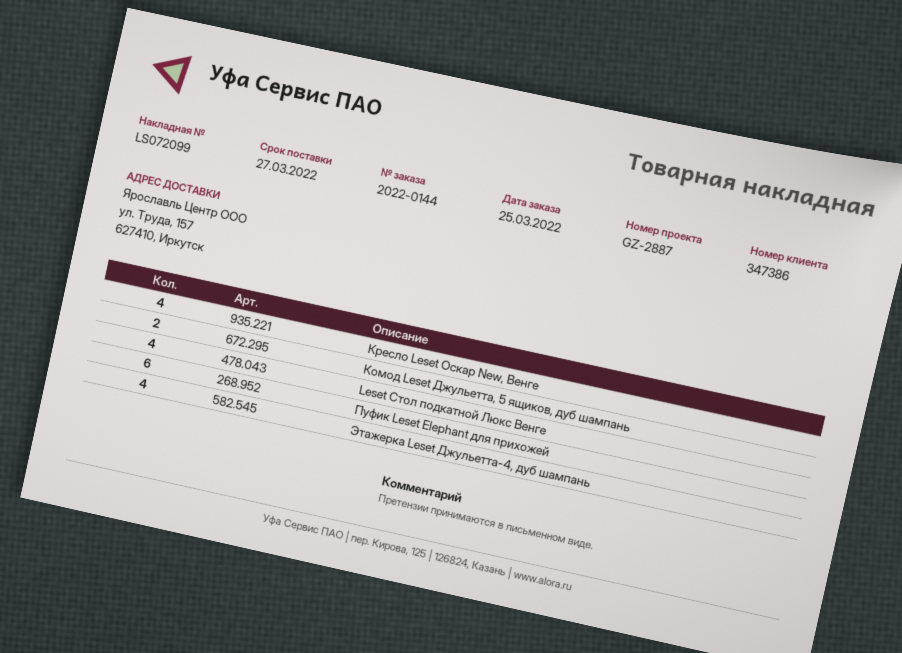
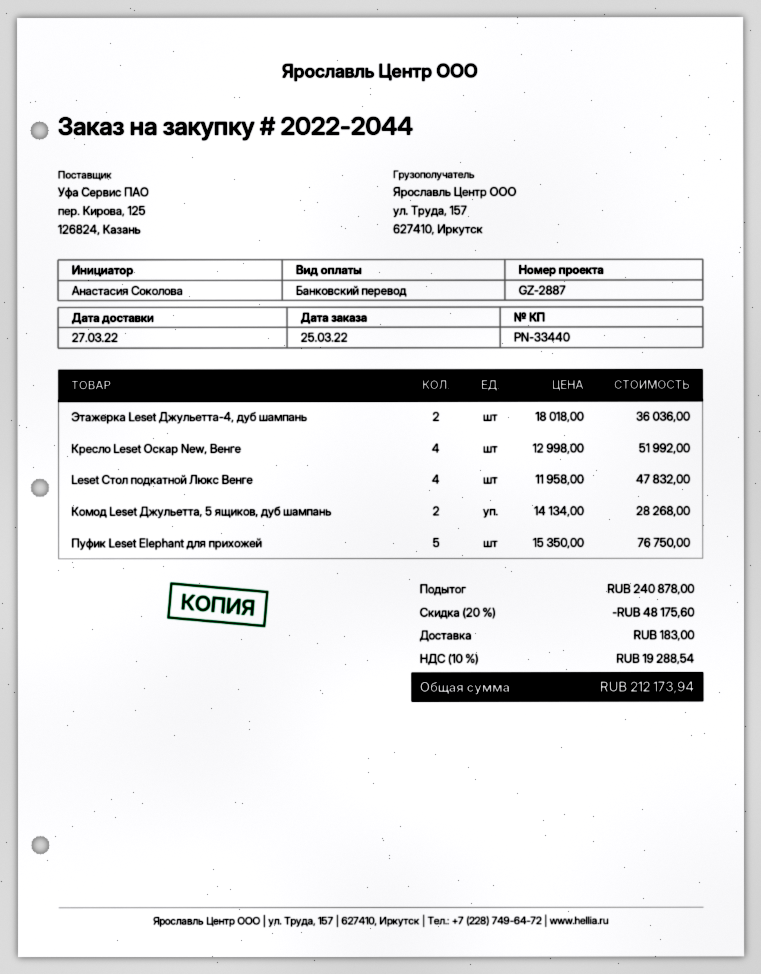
order number: 2022-0144 -> 2022-2044
Пуфик Leset Elephant для прихожей: 6 -> 5
Этажерка Leset Джульетта-4, дуб шампань: 4 -> 2

